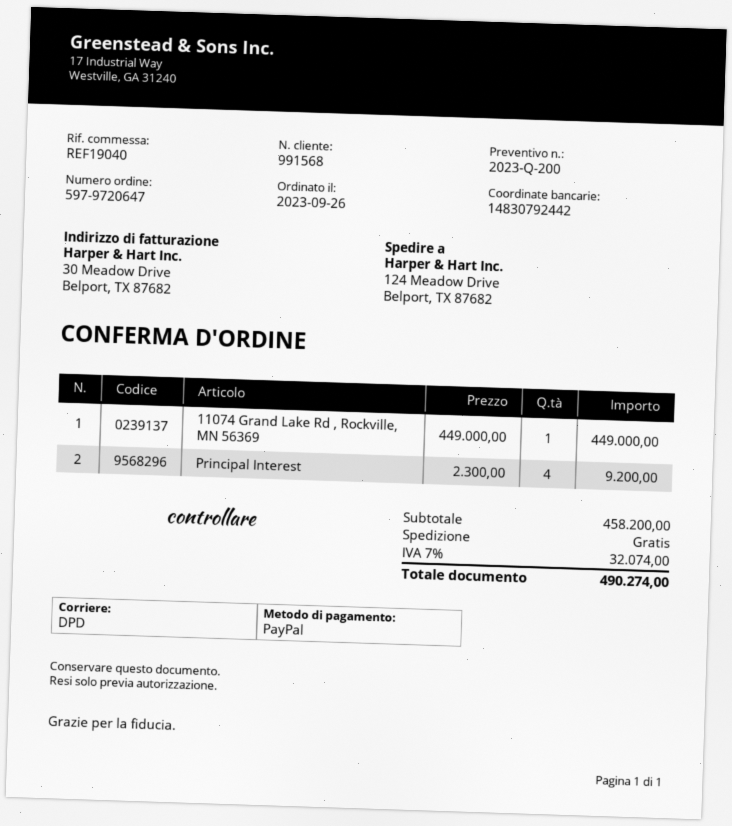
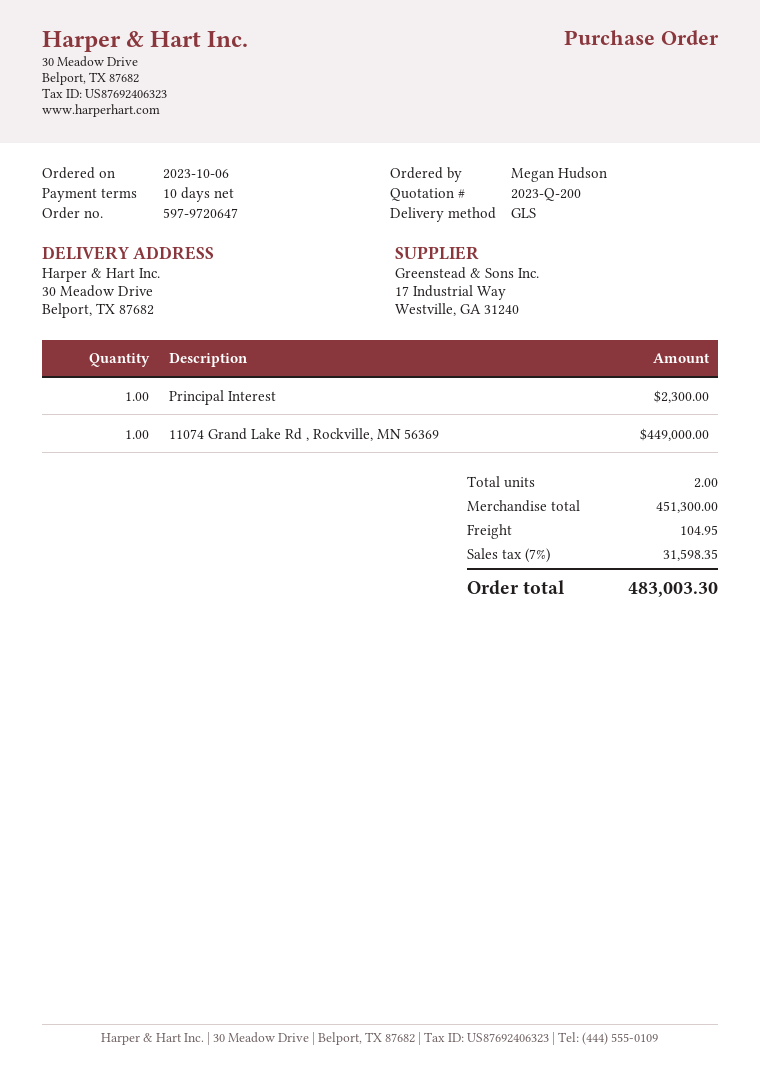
order date: 2023-09-26 -> 2023-10-06
shipping method: DPD -> GLS
ship to: 124 Meadow Drive, Belport, TX 87682 -> 30 Meadow Drive, Belport, TX 87682
Principal Interest: 4 for 9200.00 -> 1 for 2300.00
subtotal: 458200.00 -> 451300.00
shipping: 0.00 -> 104.95
tax: 7% = 32074.00 -> 7% = 31598.35
total: 490274.00 -> 483003.30

